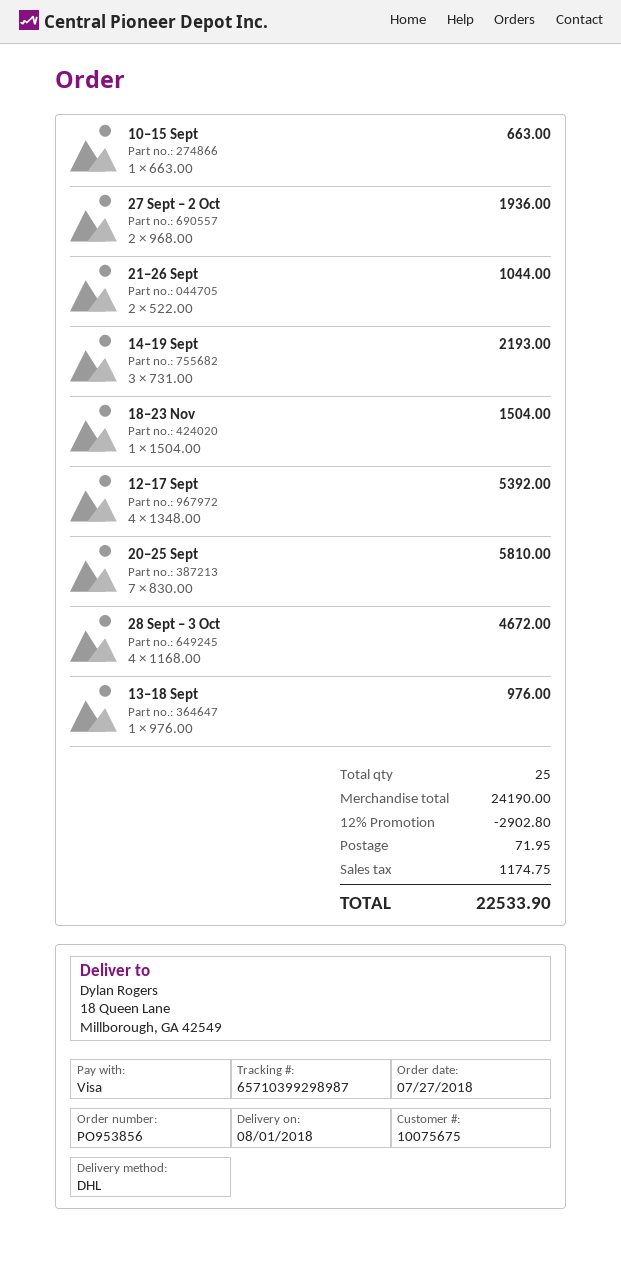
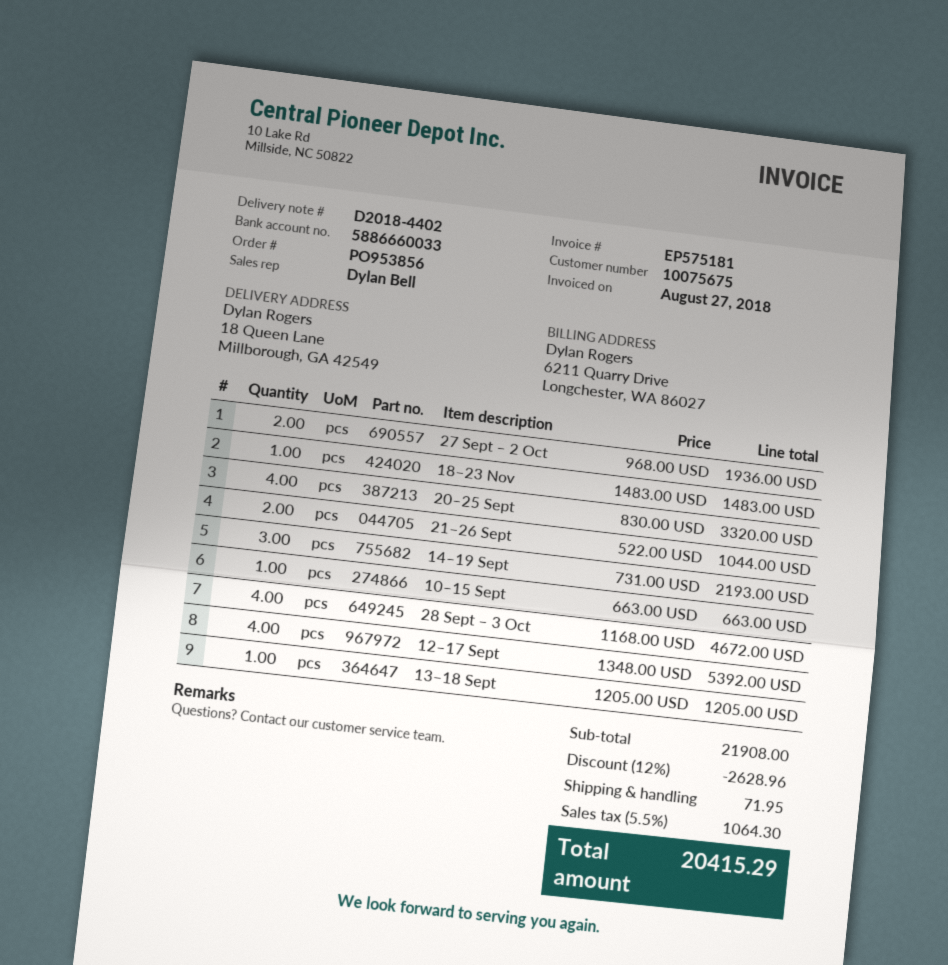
18–23 Nov: 1 x 1504.00 = 1504.00 -> 1 x 1483.00 = 1483.00
20–25 Sept: 7 x 830.00 = 5810.00 -> 4 x 830.00 = 3320.00
13–18 Sept: 1 x 976.00 = 976.00 -> 1 x 1205.00 = 1205.00
subtotal: 24190.00 -> 21908.00
discount: 12% = 2902.80 -> 12% = 2628.96
tax: 1174.75 -> 1064.30
total: 22533.90 -> 20415.29

